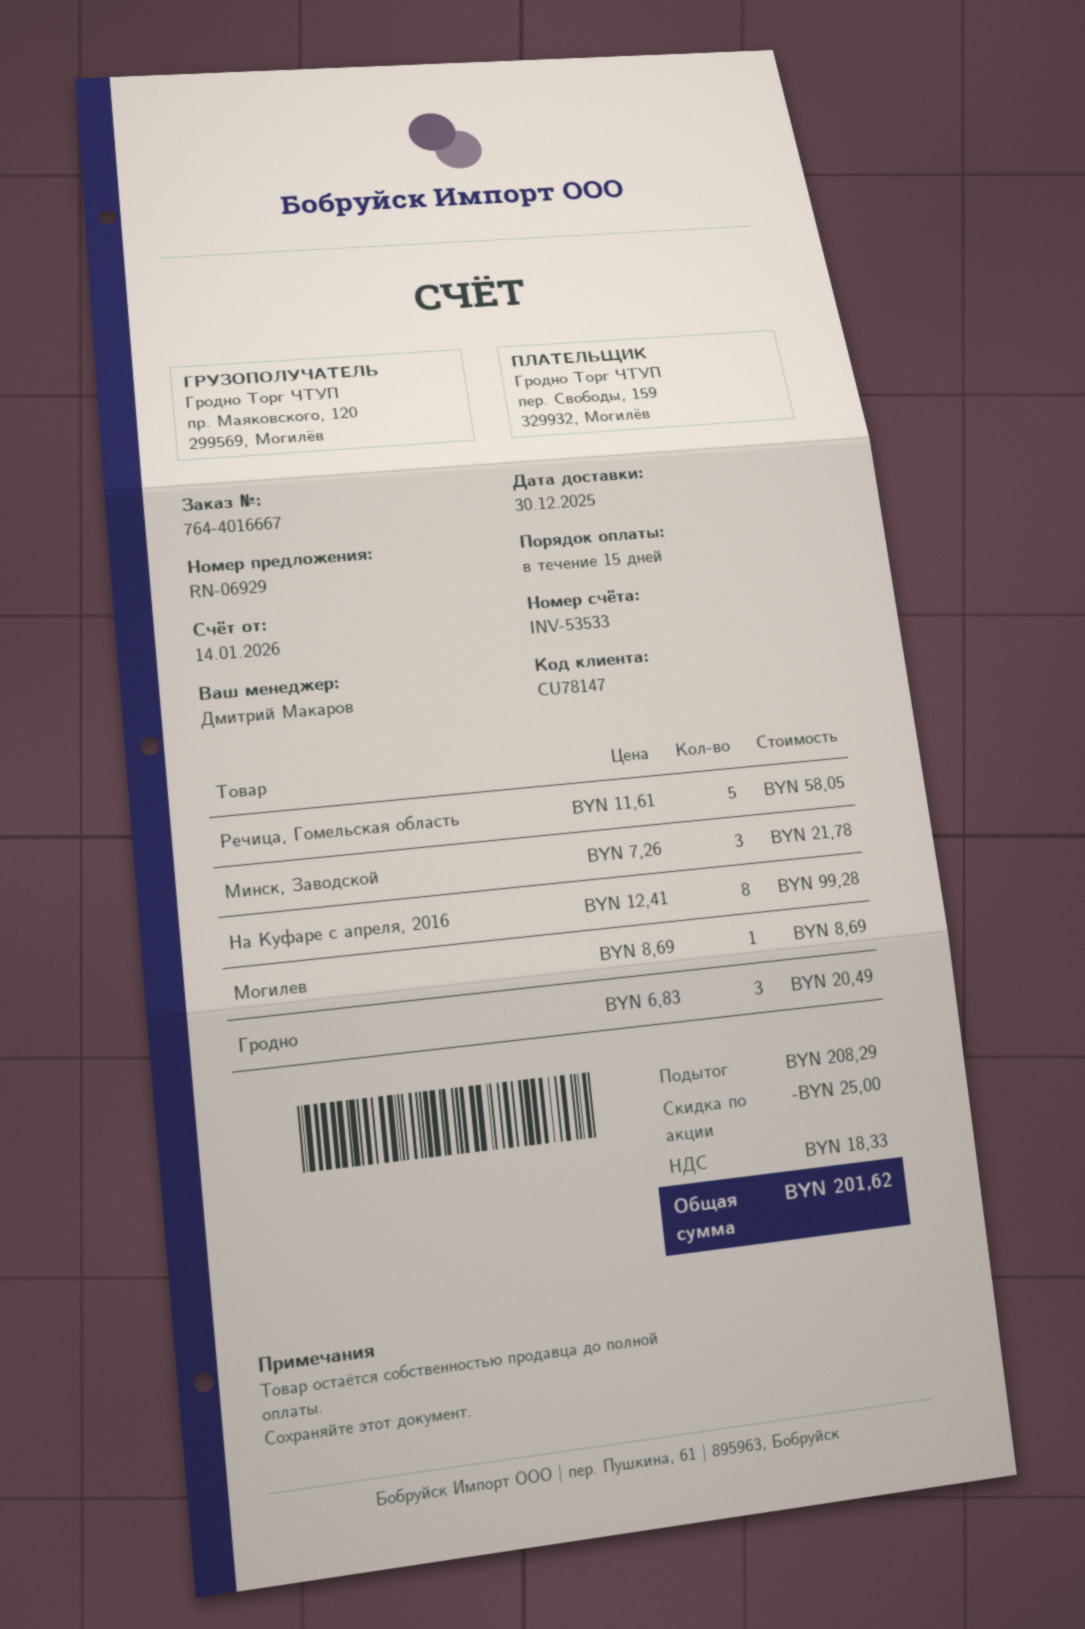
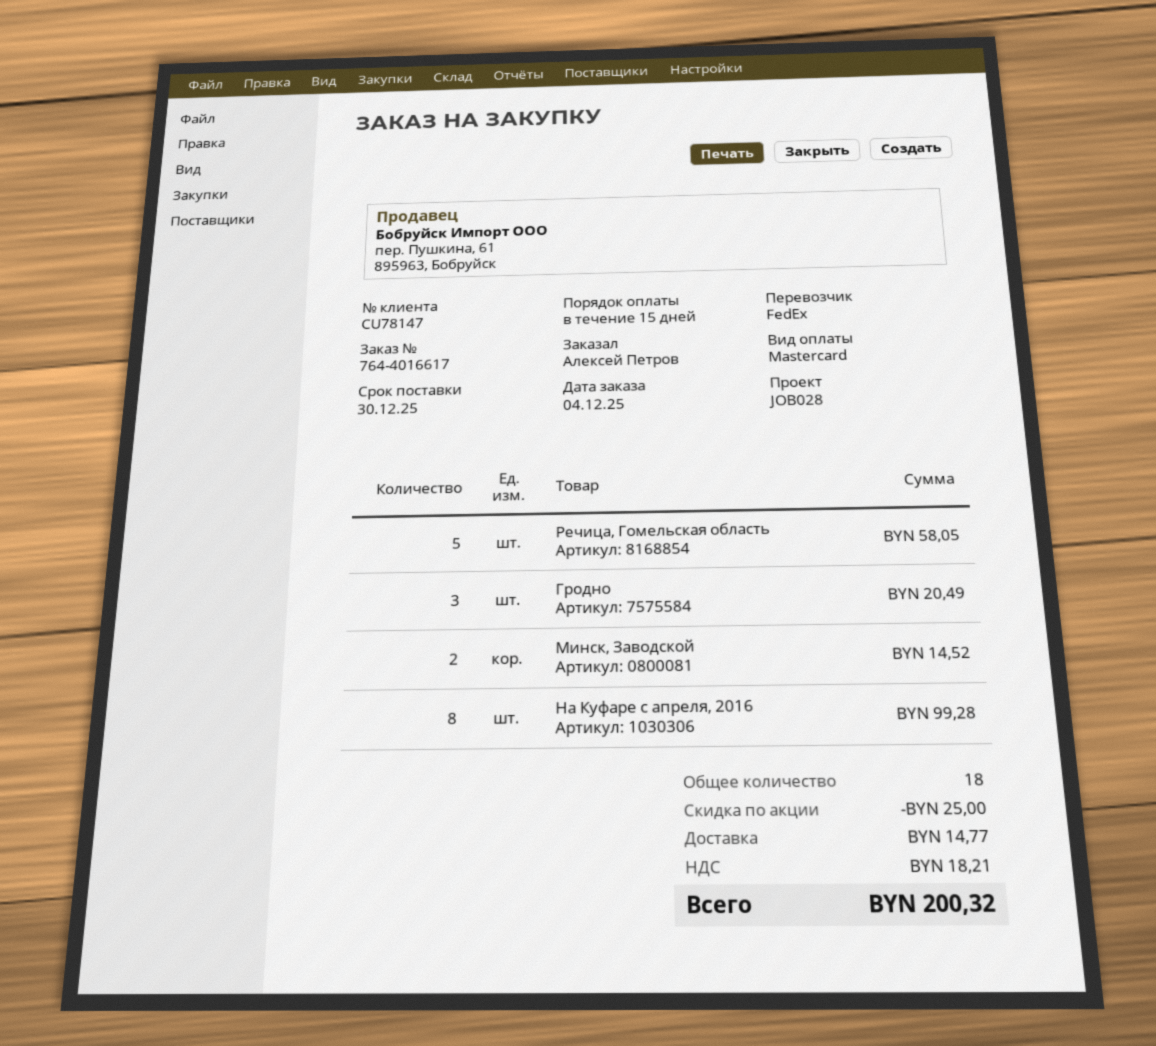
order number: 764-4016667 -> 764-4016617
Минск, Заводской: 3 for 21.78 -> 2 for 14.52
Могилев: 1 for 8.69 -> none
shipping: none -> 14.77
tax: 18.33 -> 18.21
total: 201.62 -> 200.32

